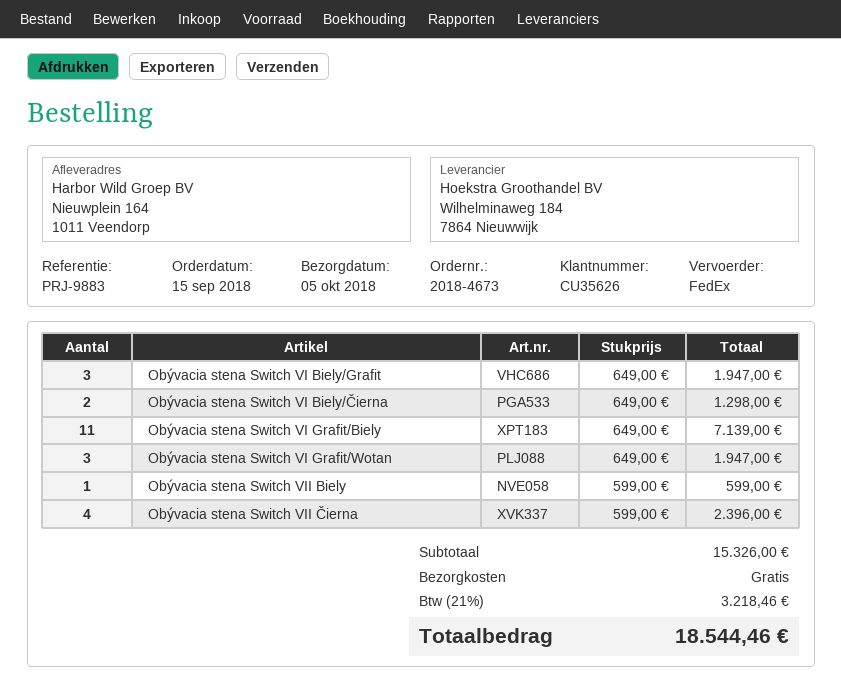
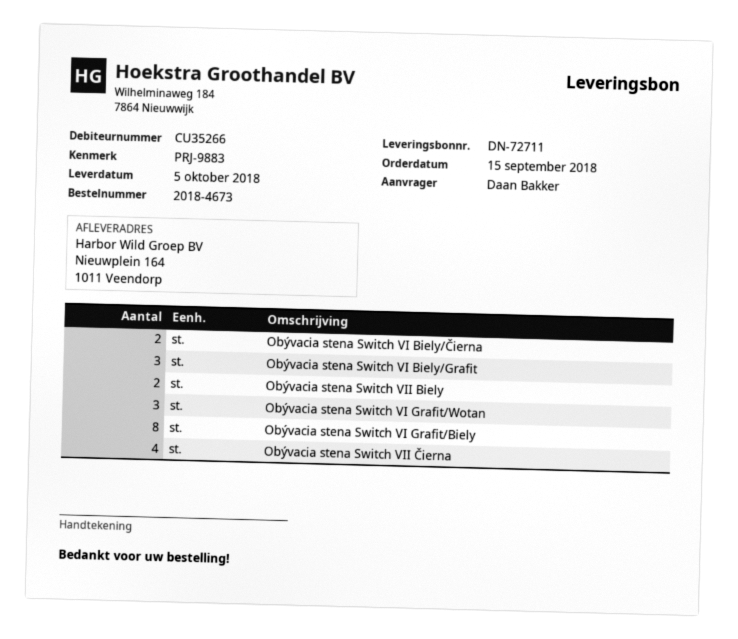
customer number: CU35626 -> CU35266
Obývacia stena Switch VI Grafit/Biely: 11 -> 8
Obývacia stena Switch VII Biely: 1 -> 2

